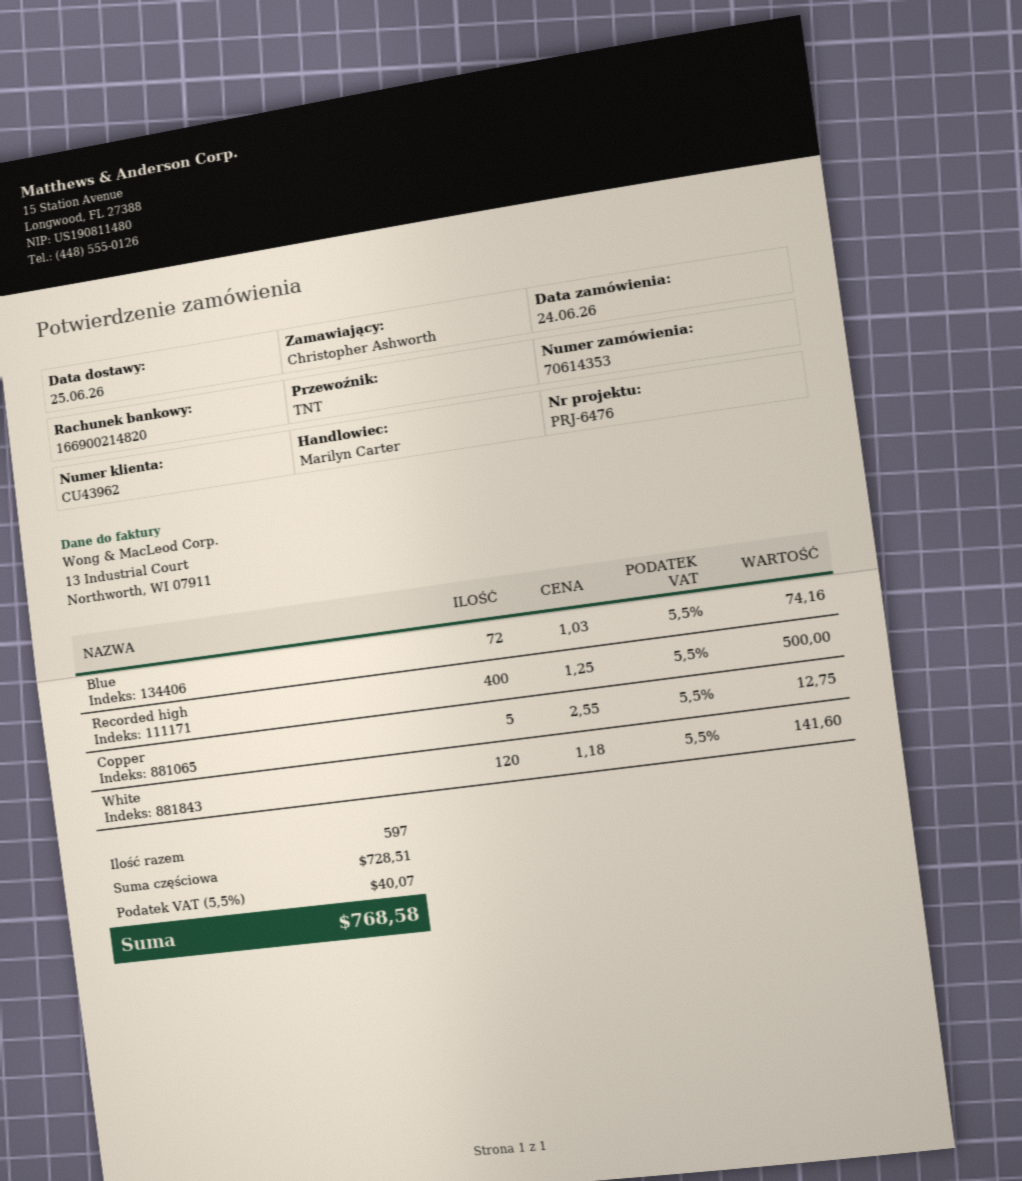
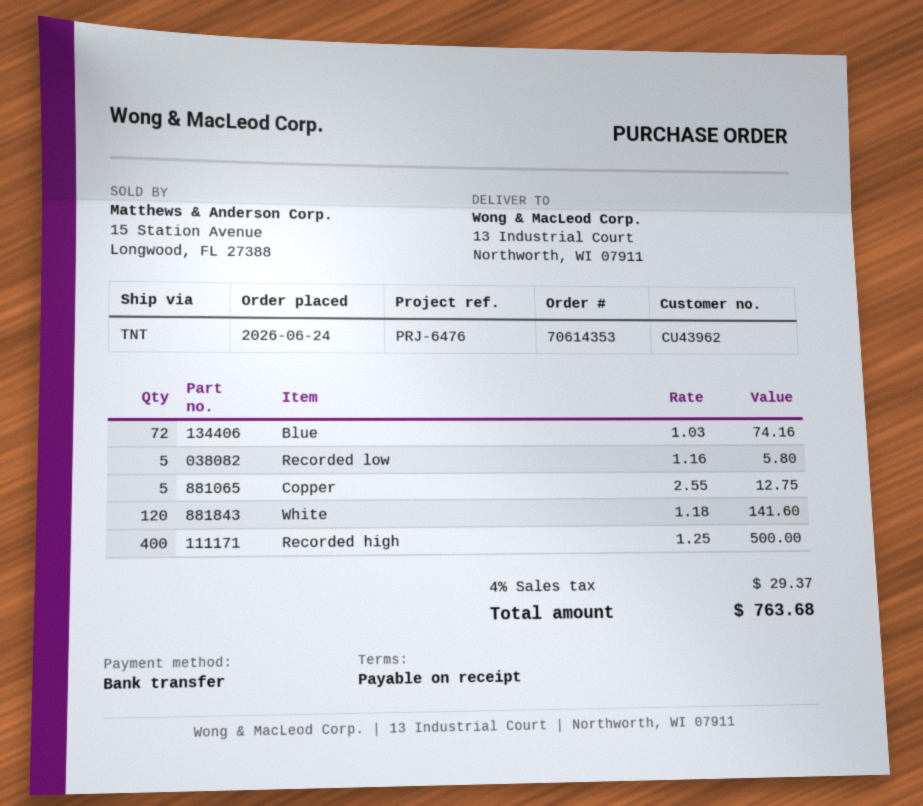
Recorded low: none -> 5 x 1.16 = 5.80
tax: 5.5% = 40.07 -> 4% = 29.37
total: 768.58 -> 763.68

